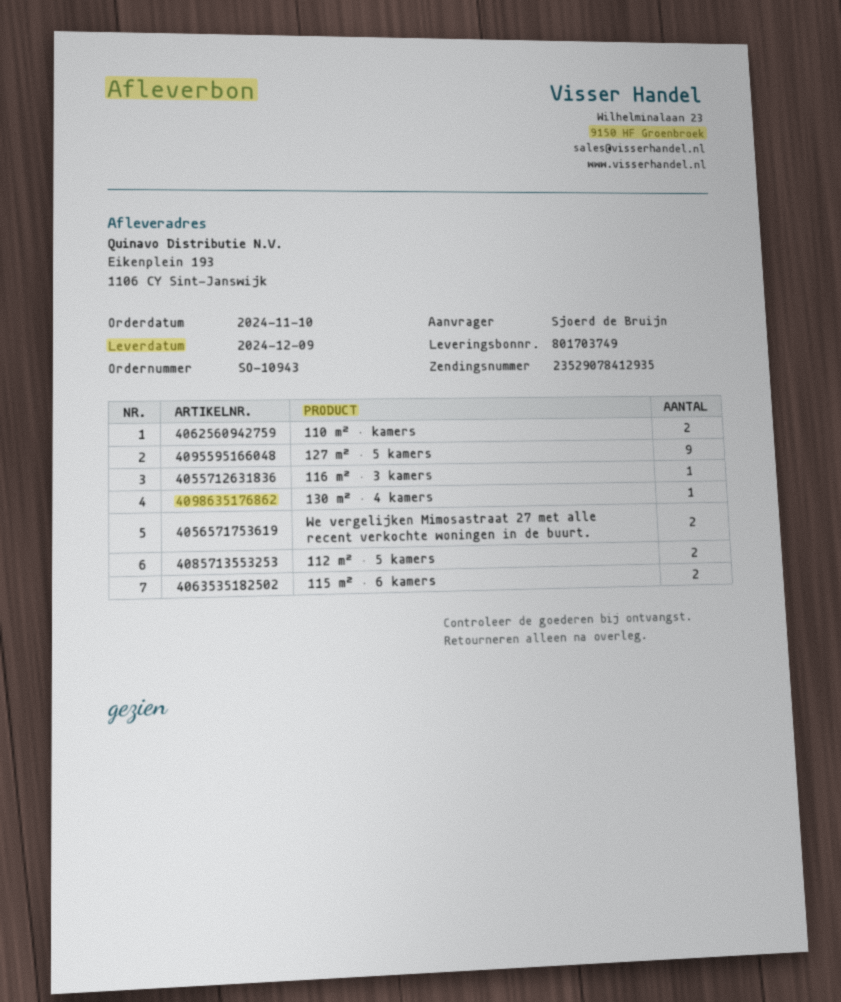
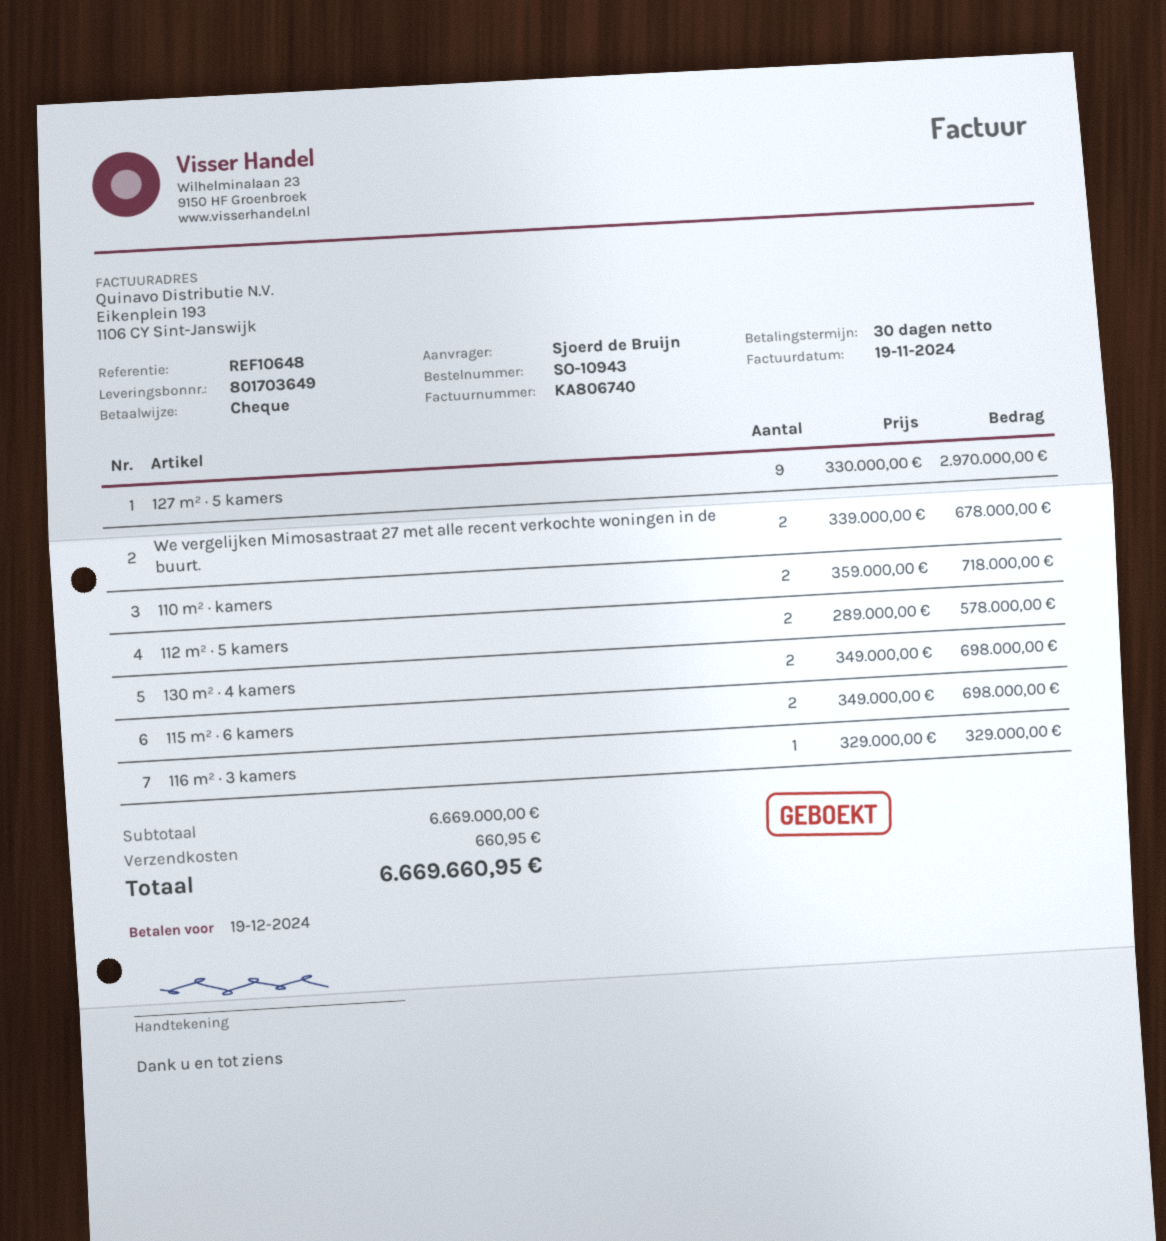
delivery note number: 801703749 -> 801703649
130 m² · 4 kamers: 1 -> 2

